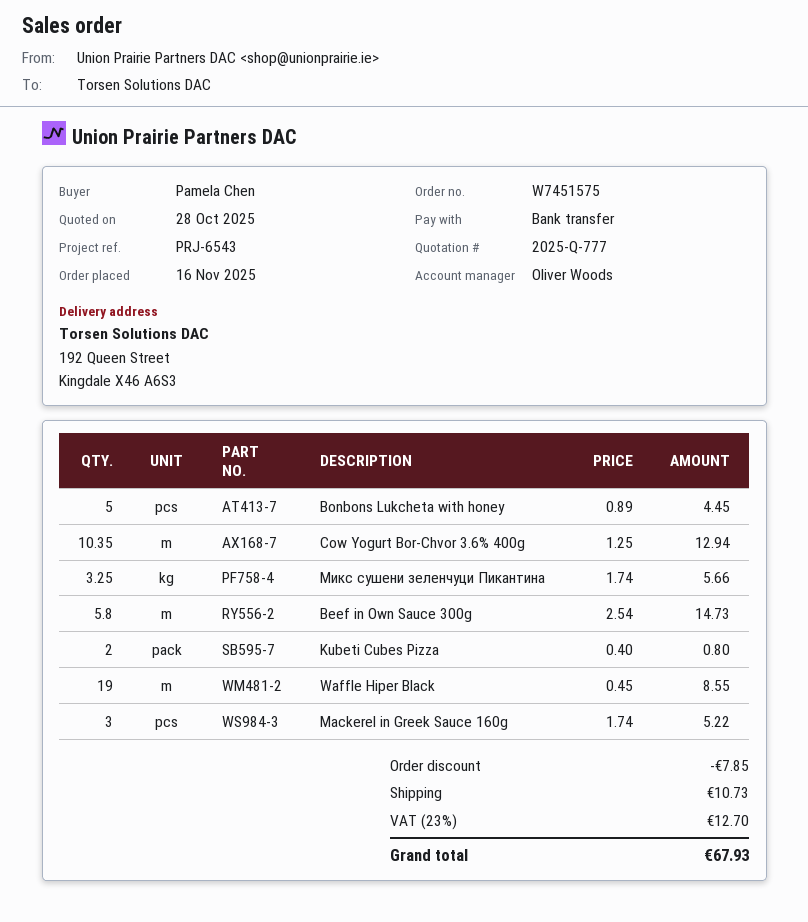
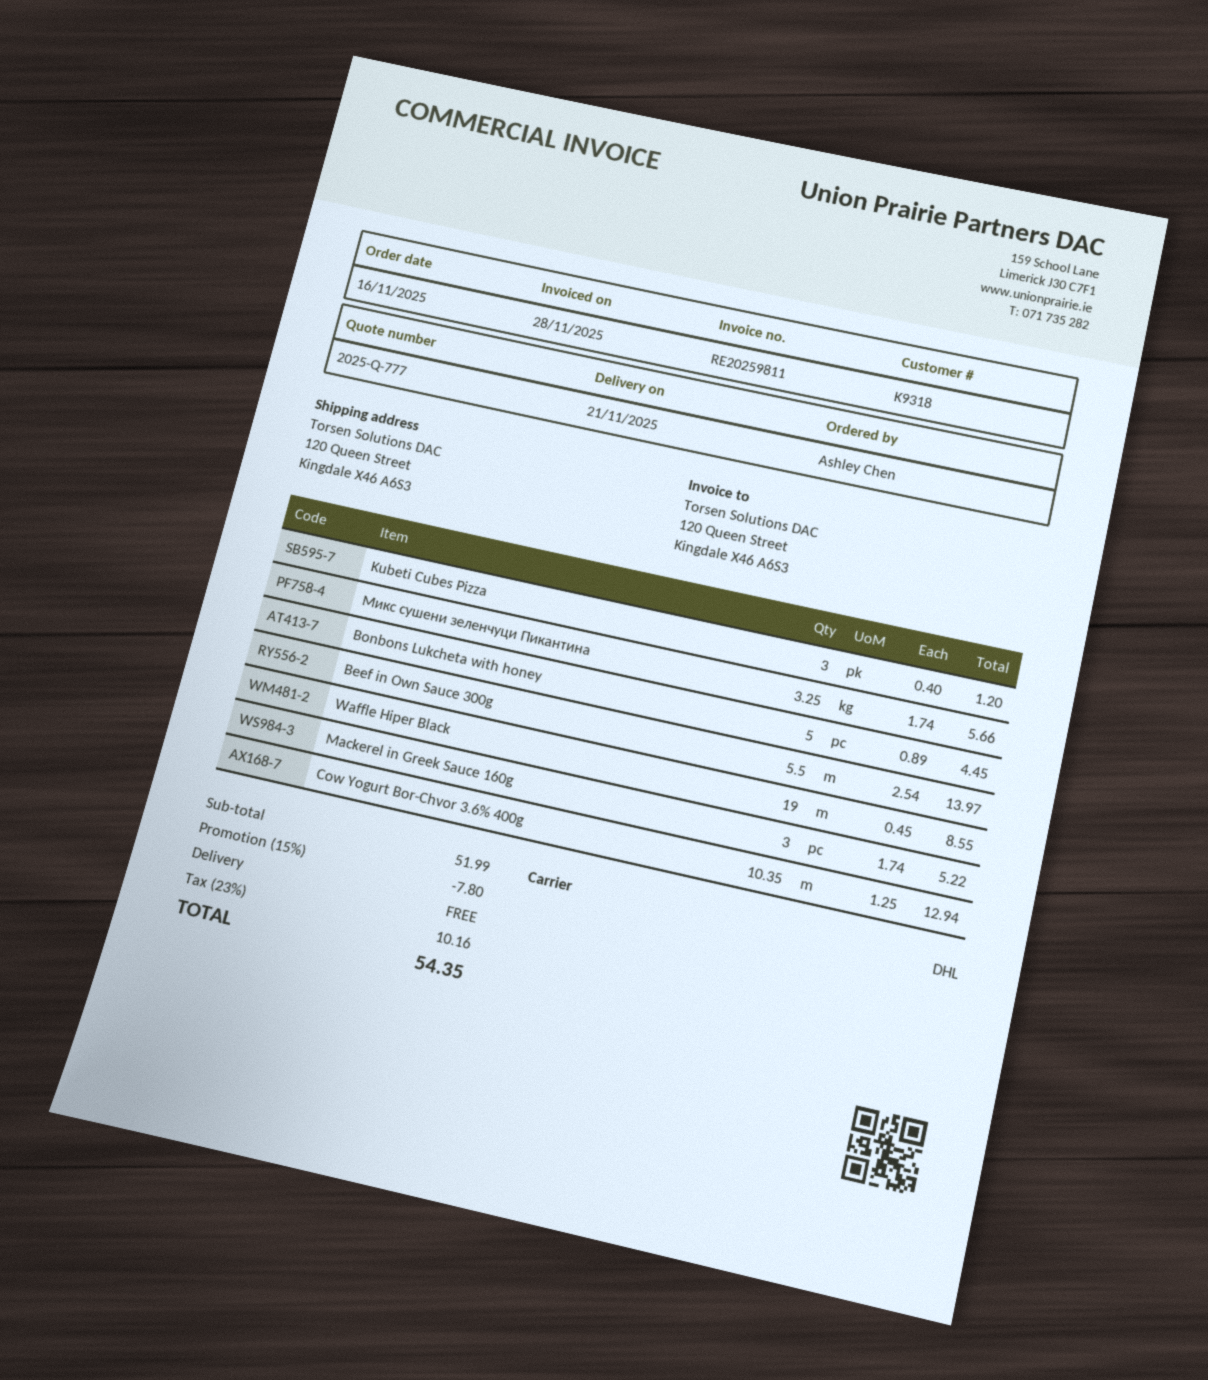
ordered by: Pamela Chen -> Ashley Chen
ship to: 192 Queen Street, Kingdale X46 A6S3 -> 120 Queen Street, Kingdale X46 A6S3
Beef in Own Sauce 300g: 5.8 x 2.54 = 14.73 -> 5.5 x 2.54 = 13.97
Kubeti Cubes Pizza: 2 x 0.40 = 0.80 -> 3 x 0.40 = 1.20
discount: 7.85 -> 7.80
shipping: 10.73 -> 0.00
tax: 23% = 12.70 -> 23% = 10.16
total: 67.93 -> 54.35

